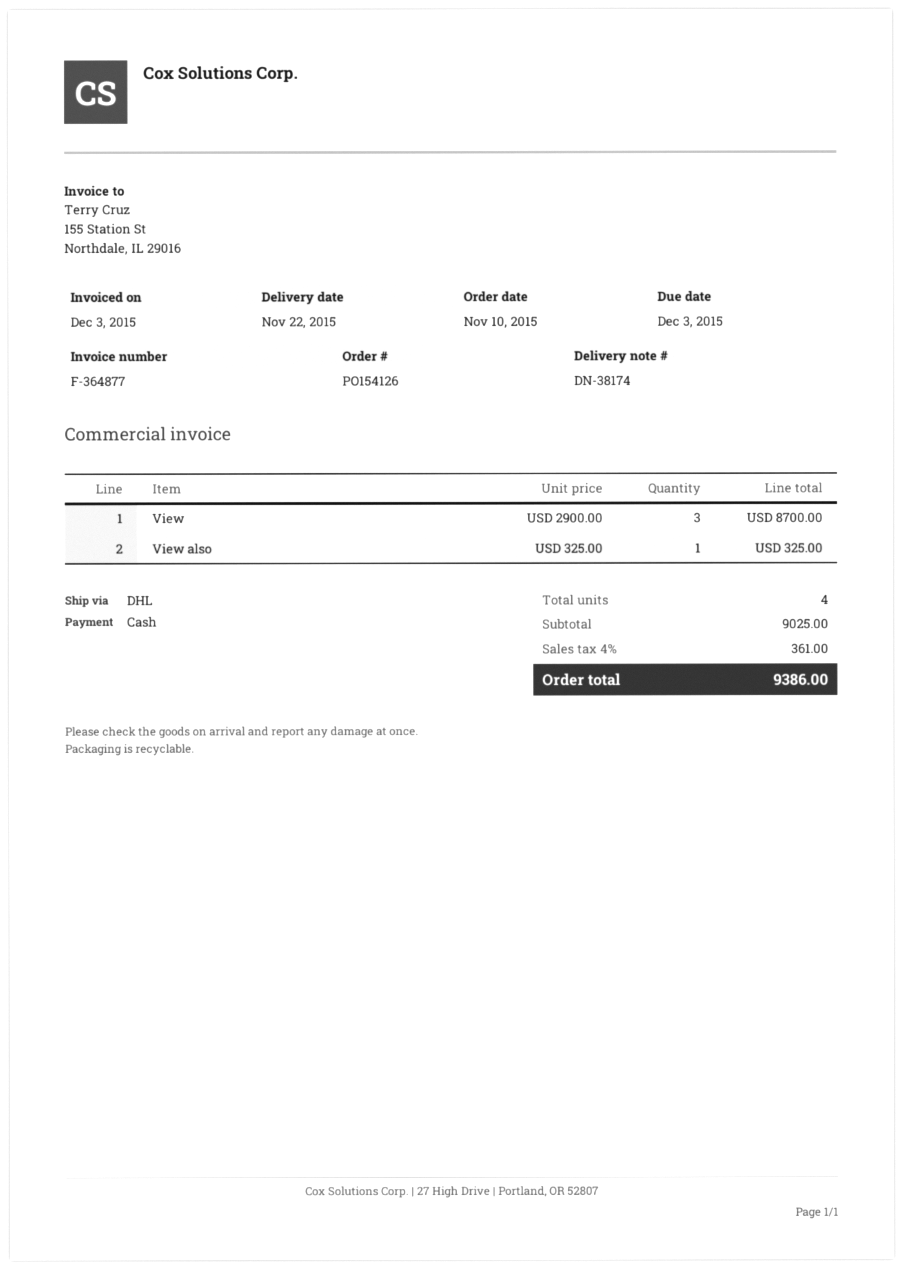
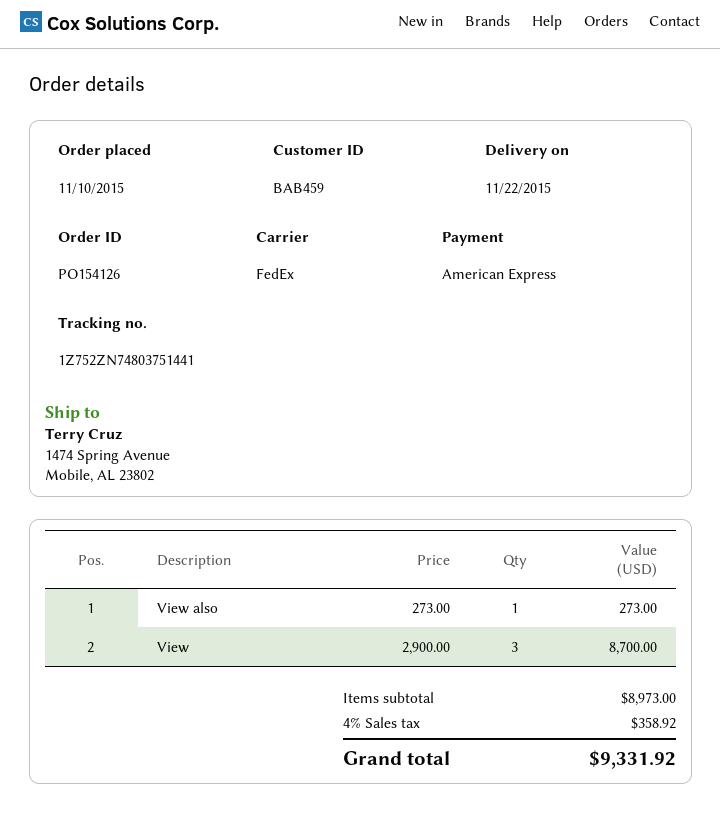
payment method: cash -> American Express
shipping method: DHL -> FedEx
View also: 1 x 325.00 = 325.00 -> 1 x 273.00 = 273.00
subtotal: 9025.00 -> 8973.00
tax: 4% = 361.00 -> 4% = 358.92
total: 9386.00 -> 9331.92

